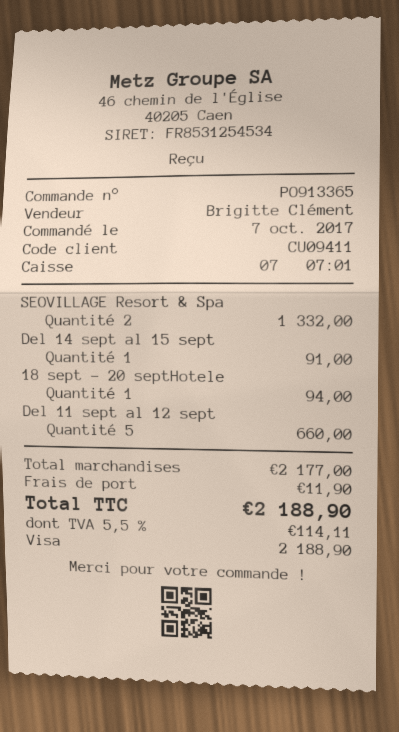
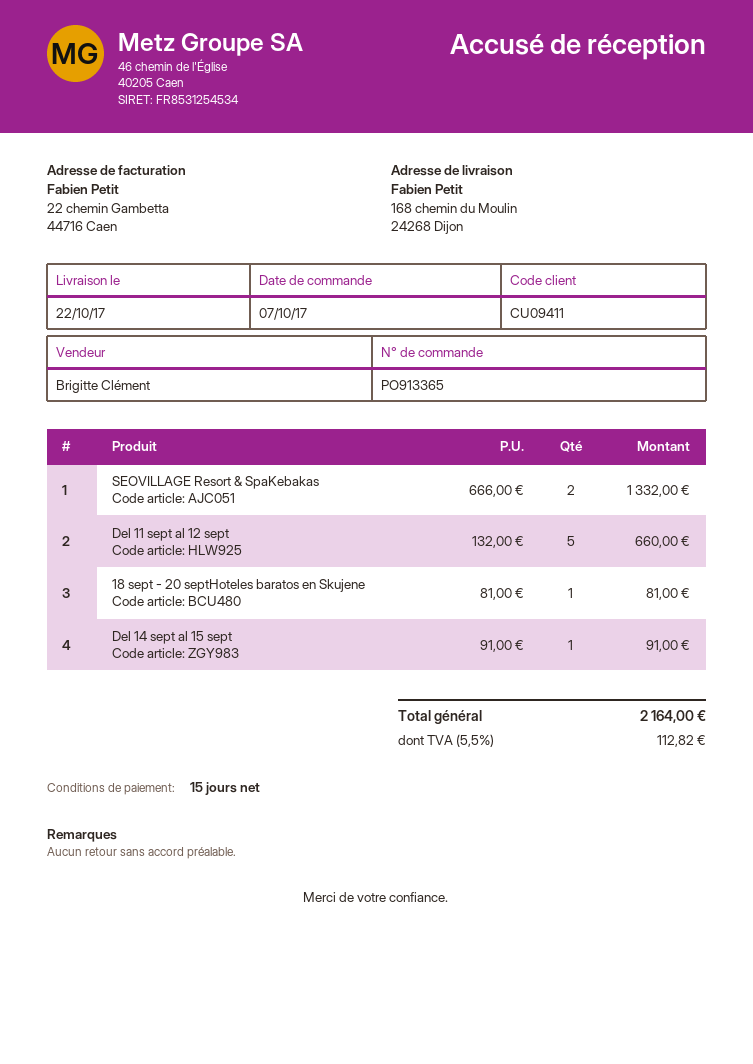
18 sept - 20 septHotele: 1 for 94.00 -> 1 for 81.00
shipping: 11.90 -> none
tax: 5.5% = 114.11 -> 5.5% = 112.82
total: 2188.90 -> 2164.00

